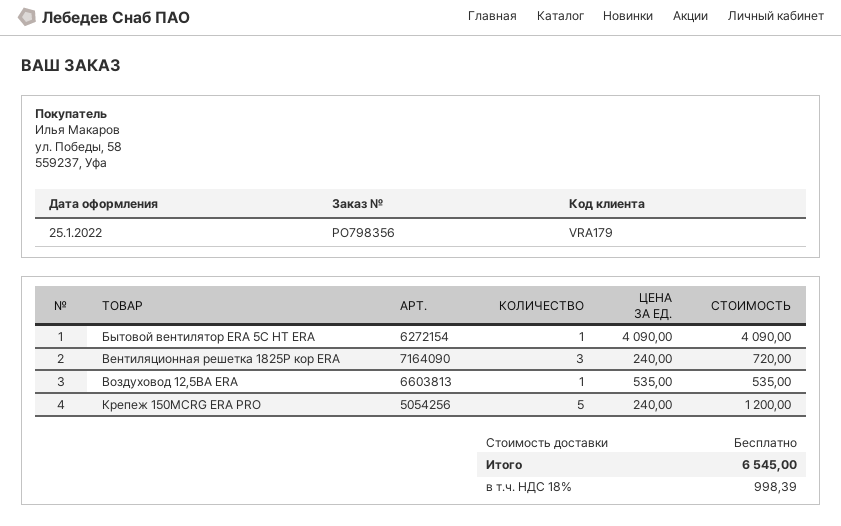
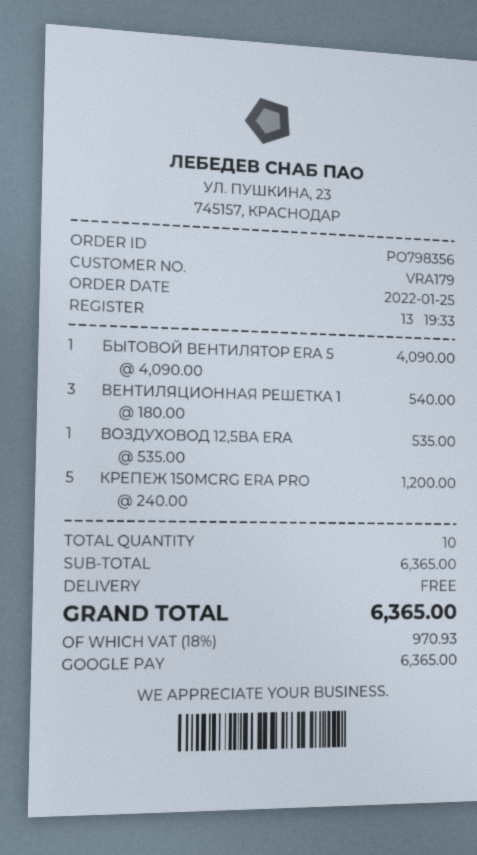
Вентиляционная решетка 1825Р кор ERA: 3 x 240.00 = 720.00 -> 3 x 180.00 = 540.00
tax: 18% = 998.39 -> 18% = 970.93
total: 6545.00 -> 6365.00

